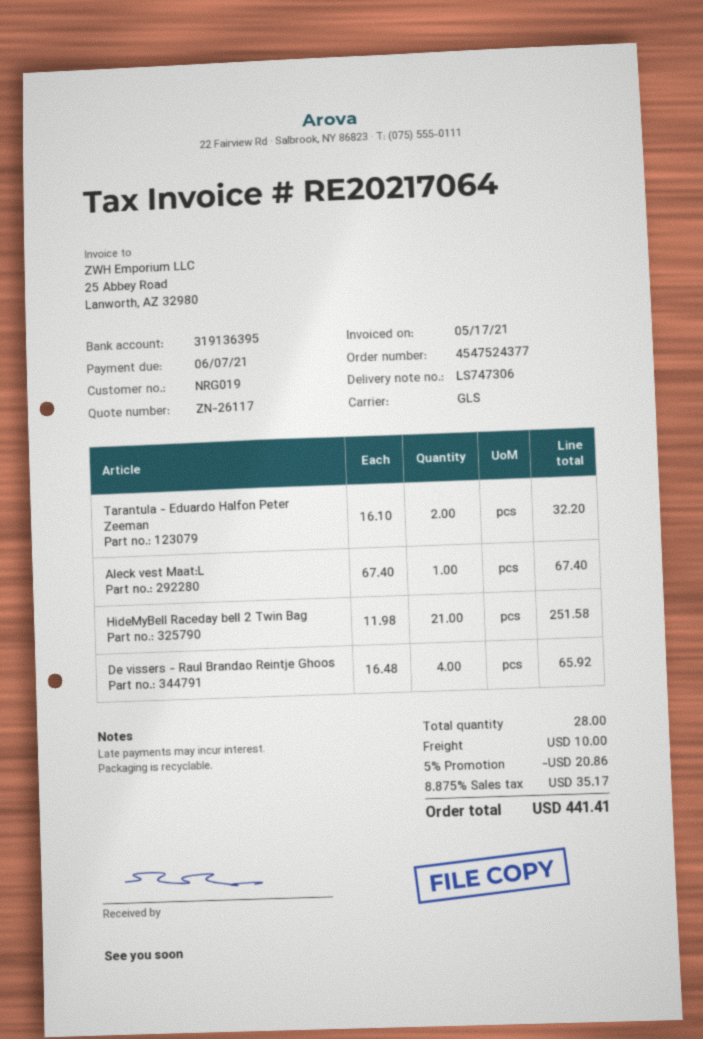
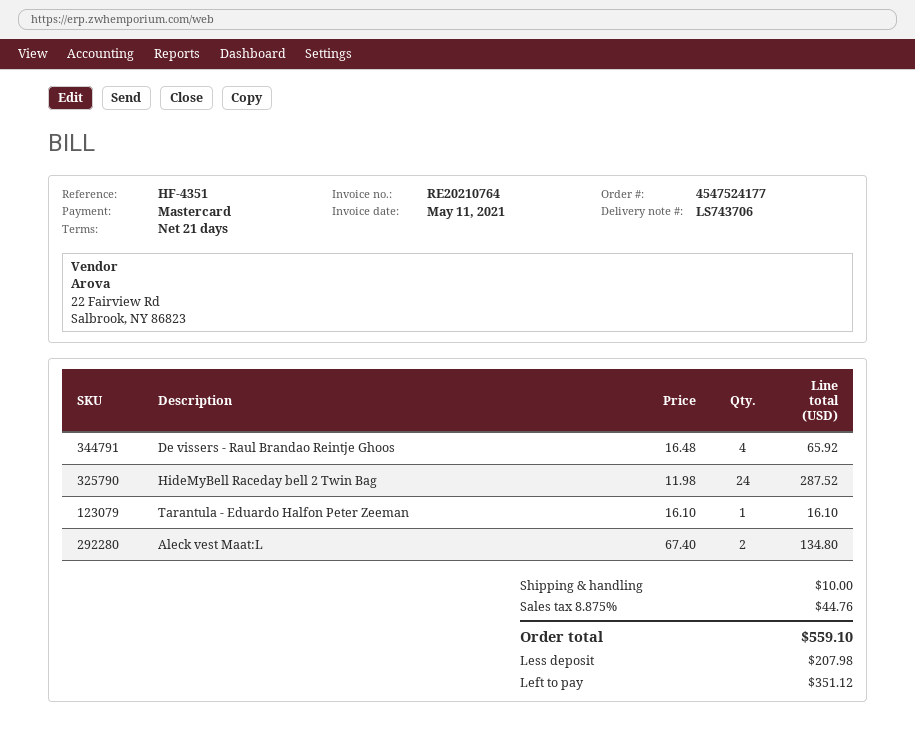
order number: 4547524377 -> 4547524177
delivery note number: LS747306 -> LS743706
invoice number: RE20217064 -> RE20210764
invoice date: 2021-05-17 -> 2021-05-11
Tarantula - Eduardo Halfon Peter Zeeman: 2 x 16.10 = 32.20 -> 1 x 16.10 = 16.10
Aleck vest Maat:L: 1 x 67.40 = 67.40 -> 2 x 67.40 = 134.80
HideMyBell Raceday bell 2 Twin Bag: 21 x 11.98 = 251.58 -> 24 x 11.98 = 287.52
discount: 5% = 20.86 -> none
tax: 8.875% = 35.17 -> 8.875% = 44.76
total: 441.41 -> 559.10

